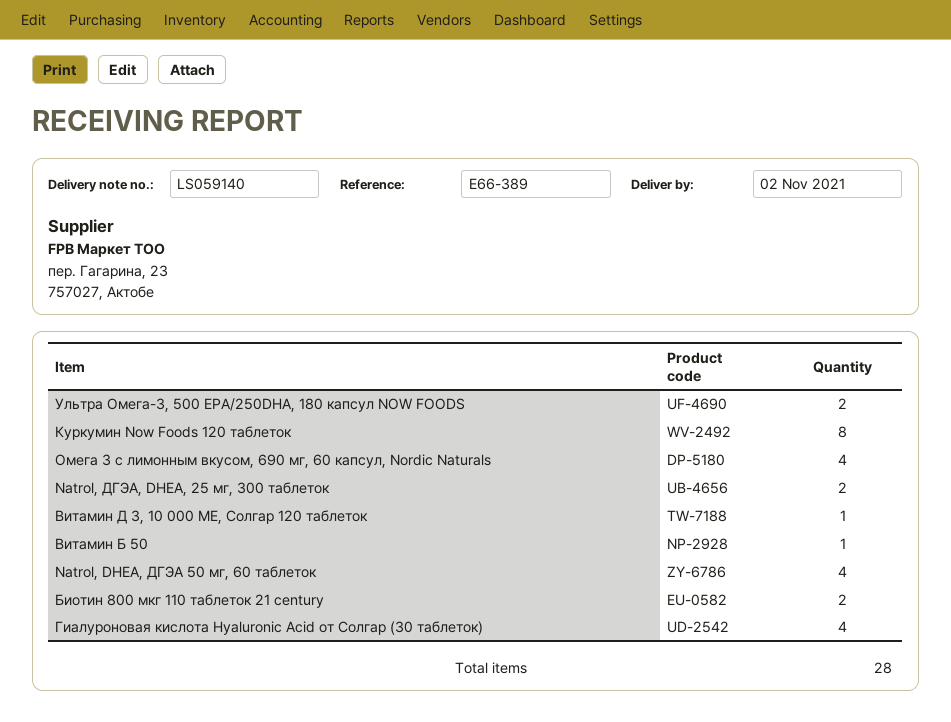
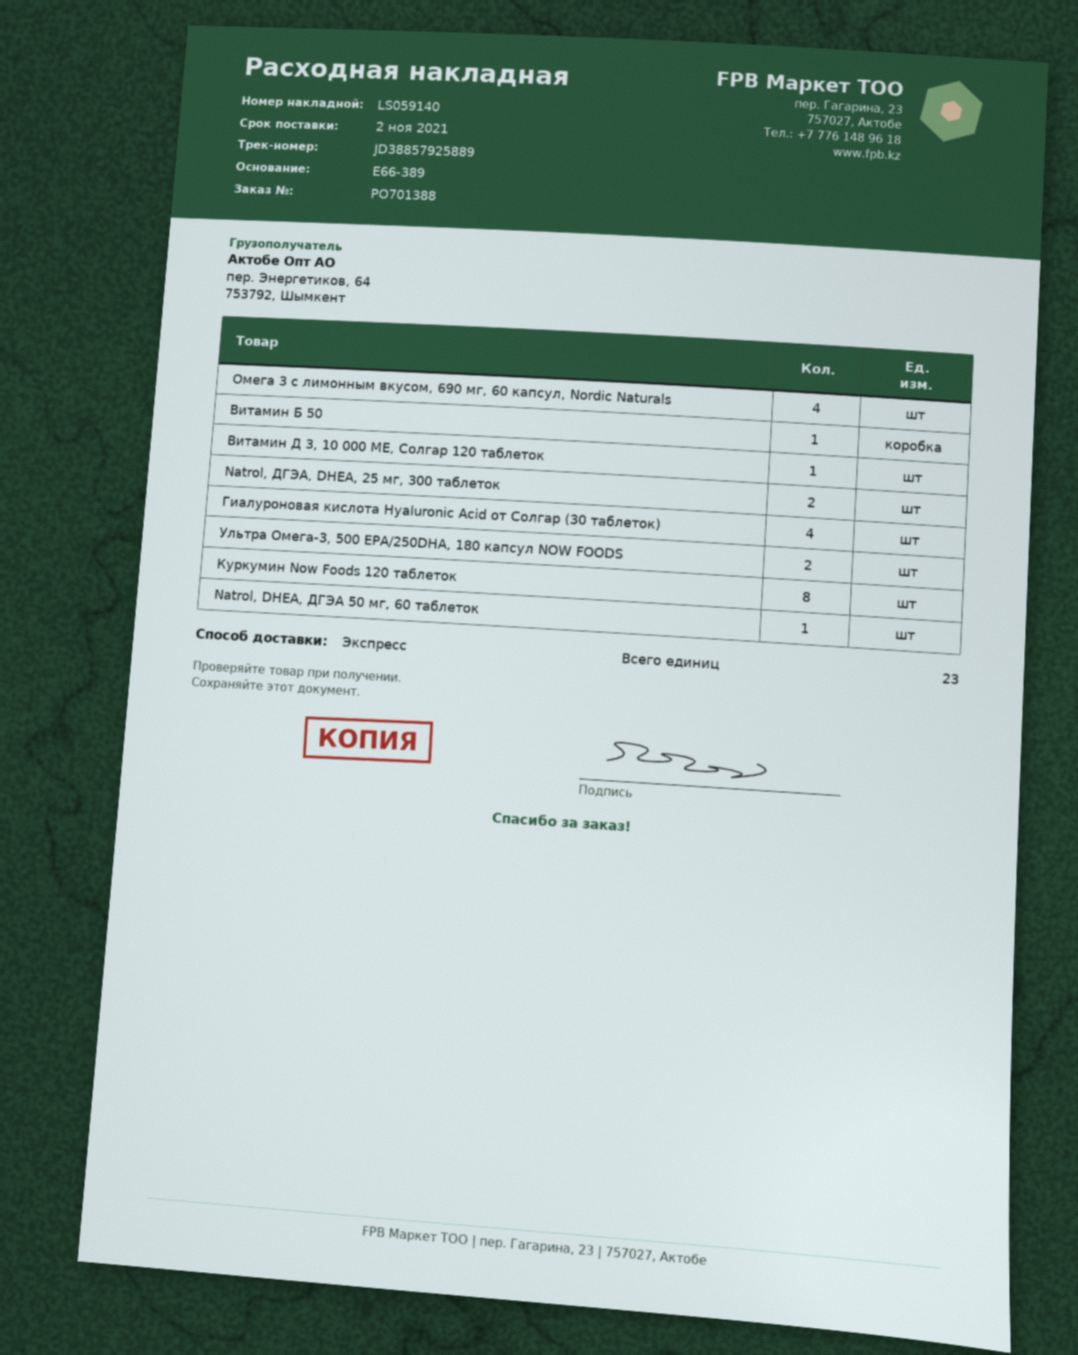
Natrol, DHEA, ДГЭА 50 мг, 60 таблеток: 4 -> 1
Биотин 800 мкг 110 таблеток 21 century: 2 -> none
total quantity: 28 -> 23

